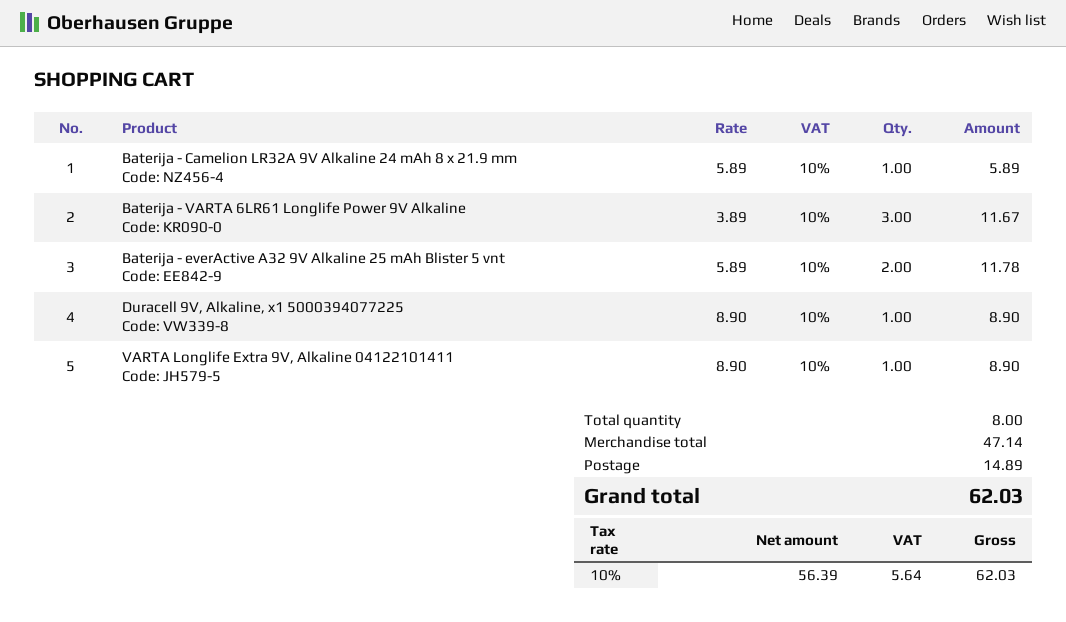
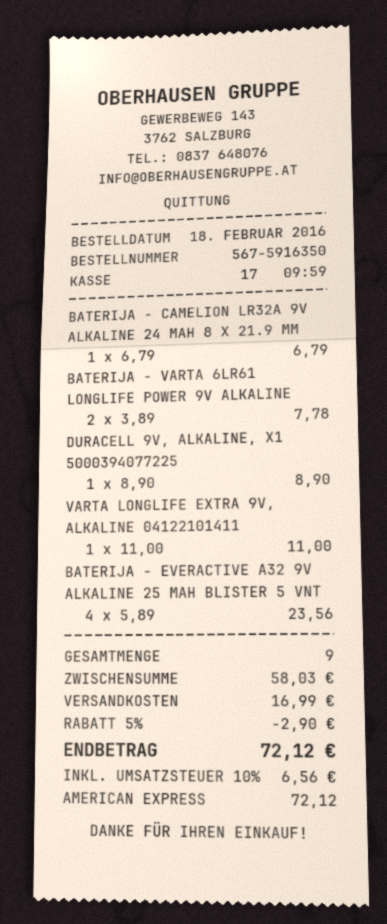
Baterija - Camelion LR32A 9V Alkaline 24 mAh 8 x 21.9 mm: 1 x 5.89 = 5.89 -> 1 x 6.79 = 6.79
Baterija - VARTA 6LR61 Longlife Power 9V Alkaline: 3 x 3.89 = 11.67 -> 2 x 3.89 = 7.78
Baterija - everActive A32 9V Alkaline 25 mAh Blister 5 vnt: 2 x 5.89 = 11.78 -> 4 x 5.89 = 23.56
VARTA Longlife Extra 9V, Alkaline 04122101411: 1 x 8.90 = 8.90 -> 1 x 11.00 = 11.00
total quantity: 8 -> 9
subtotal: 47.14 -> 58.03
discount: none -> 5% = 2.90
shipping: 14.89 -> 16.99
tax: 10% = 5.64 -> 10% = 6.56
total: 62.03 -> 72.12

